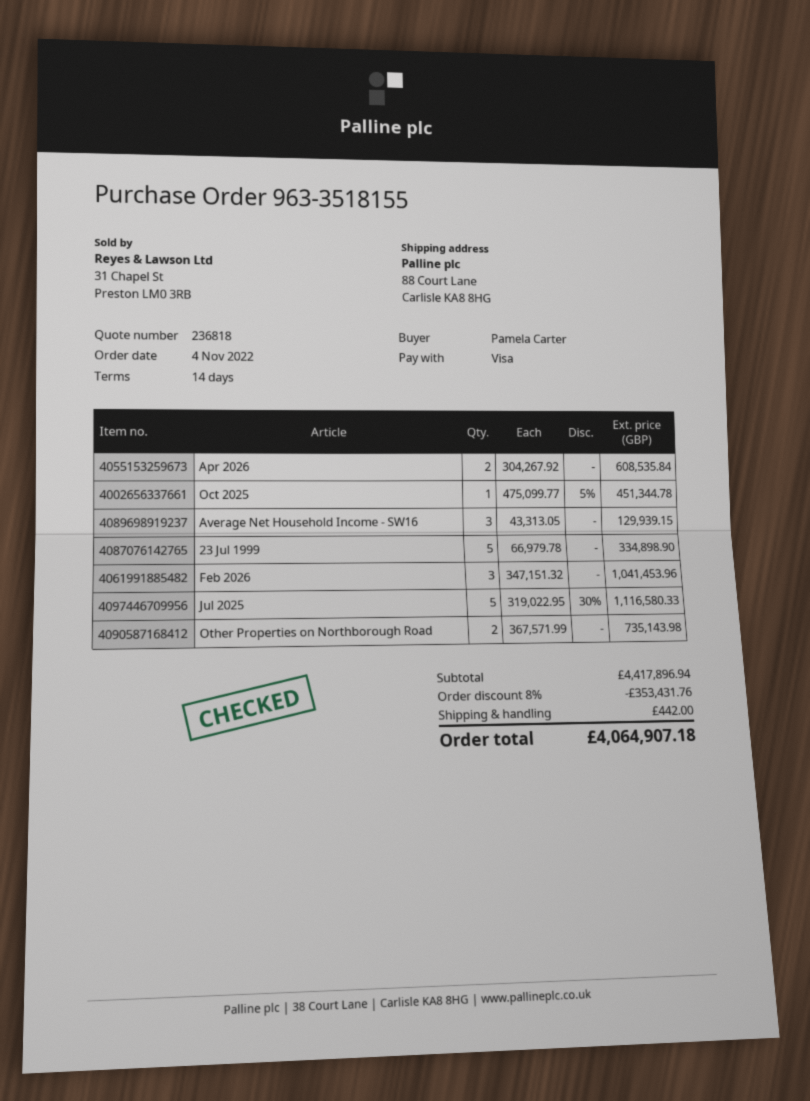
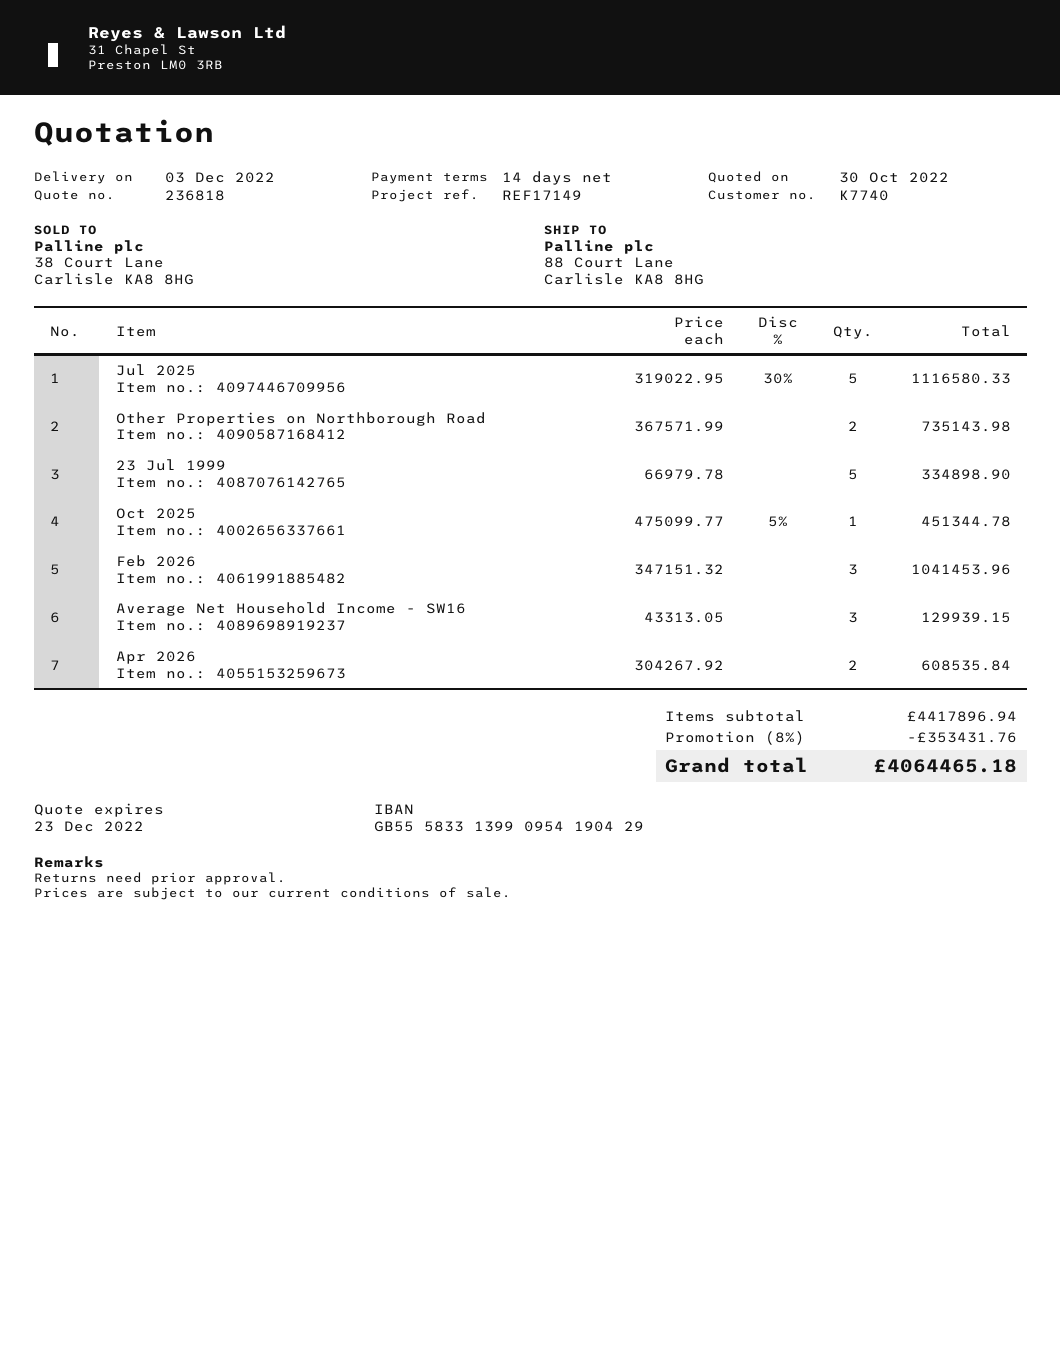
shipping: 442.00 -> none
total: 4064907.18 -> 4064465.18

